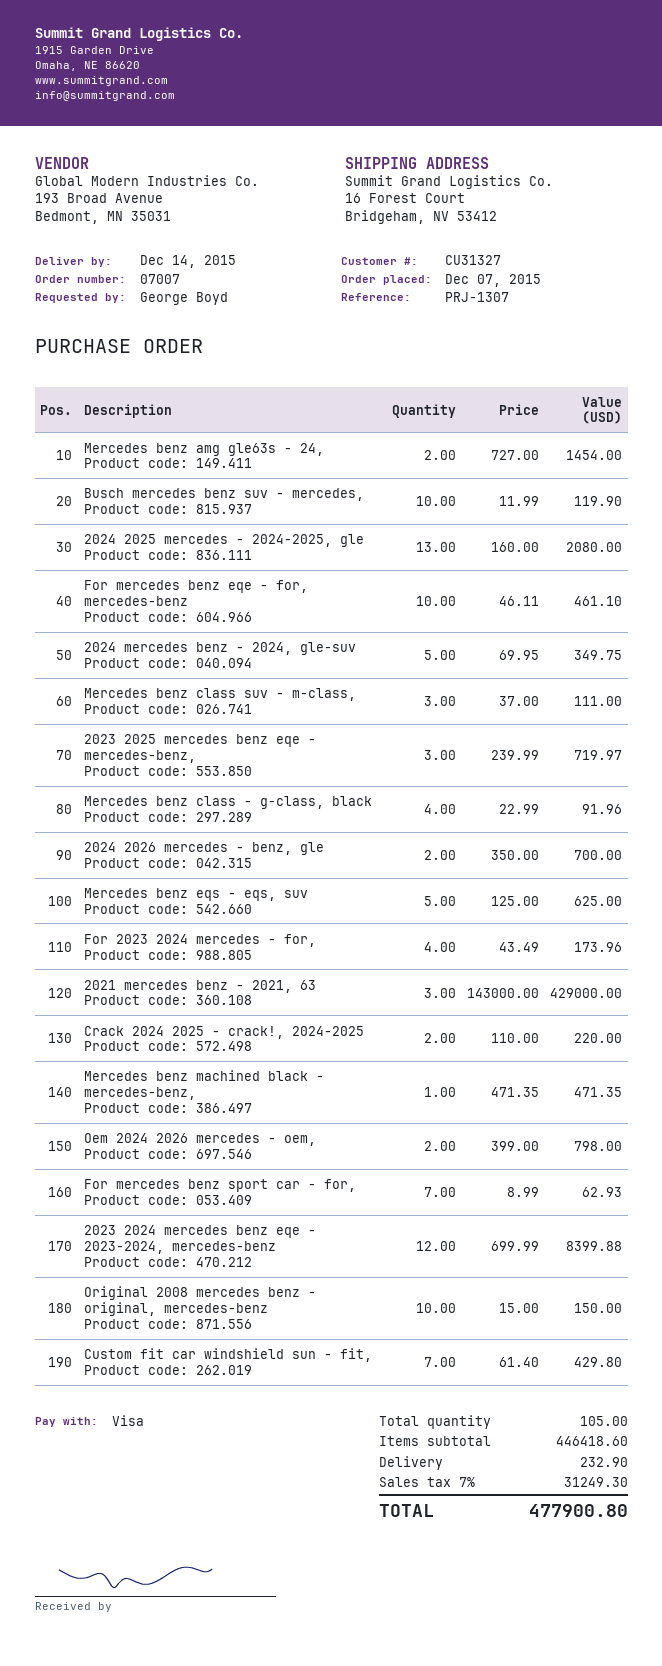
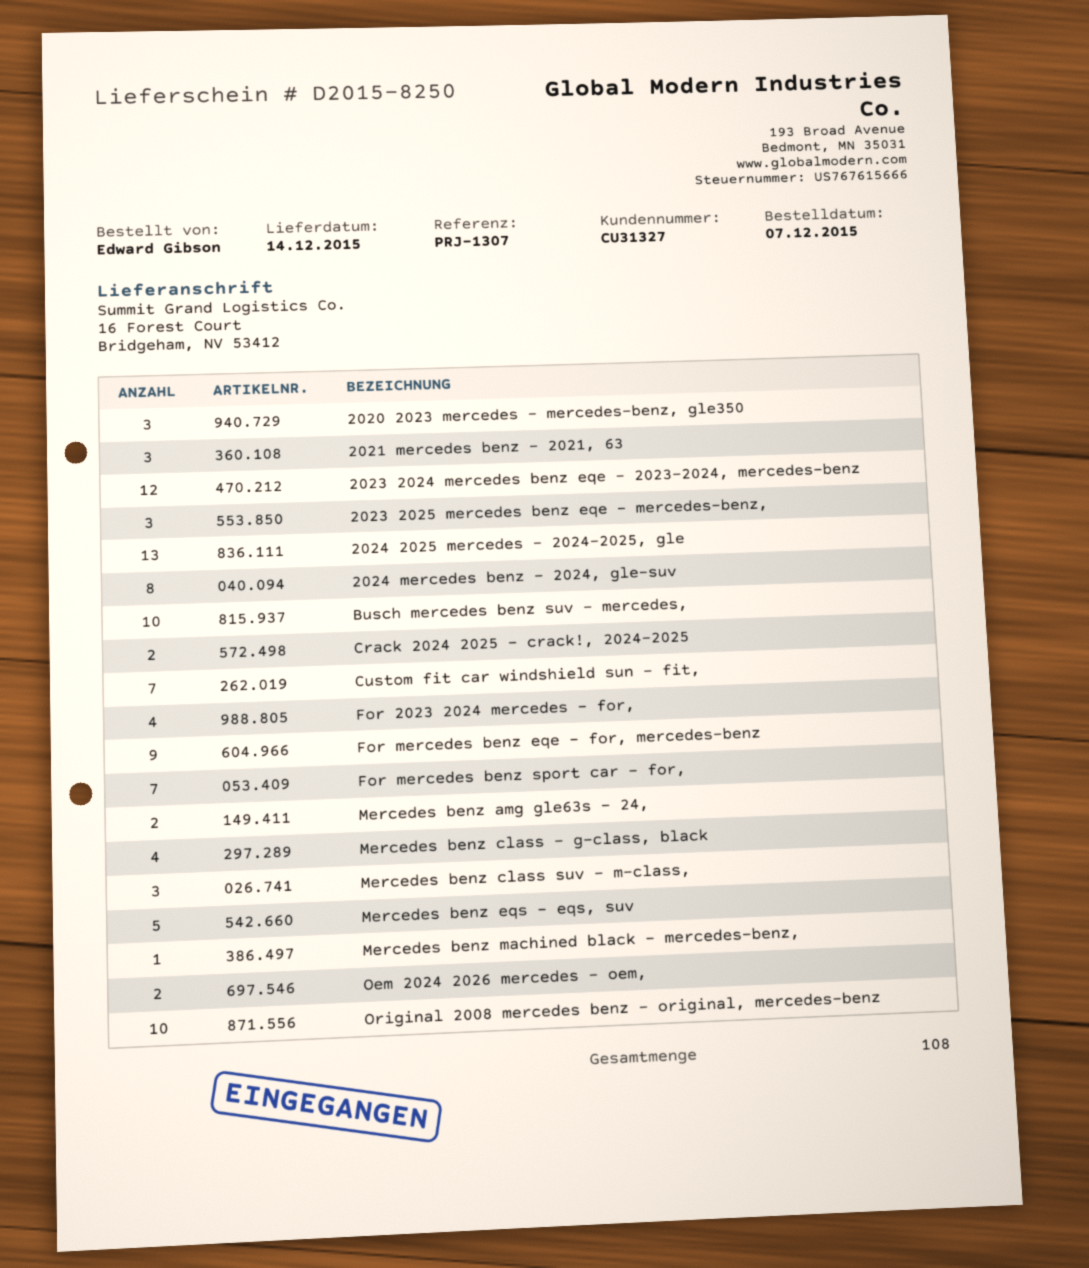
ordered by: George Boyd -> Edward Gibson
For mercedes benz eqe - for, mercedes-benz: 10 -> 9
2024 mercedes benz - 2024, gle-suv: 5 -> 8
2024 2026 mercedes - benz, gle: 2 -> none
2020 2023 mercedes - mercedes-benz, gle350: none -> 3
total quantity: 105 -> 108

